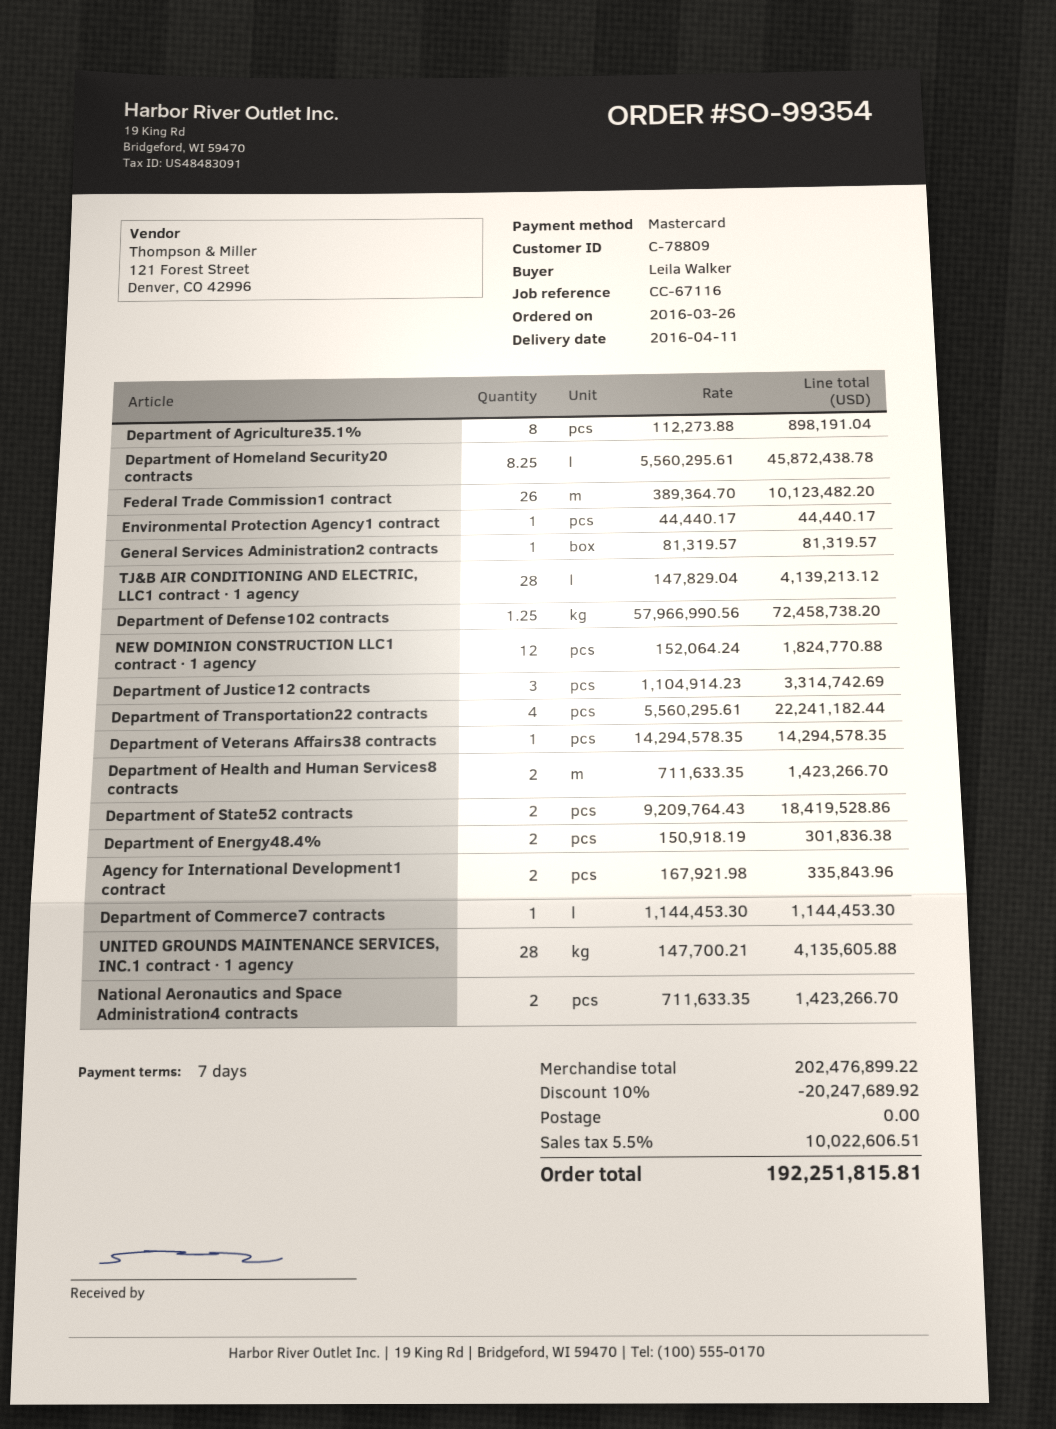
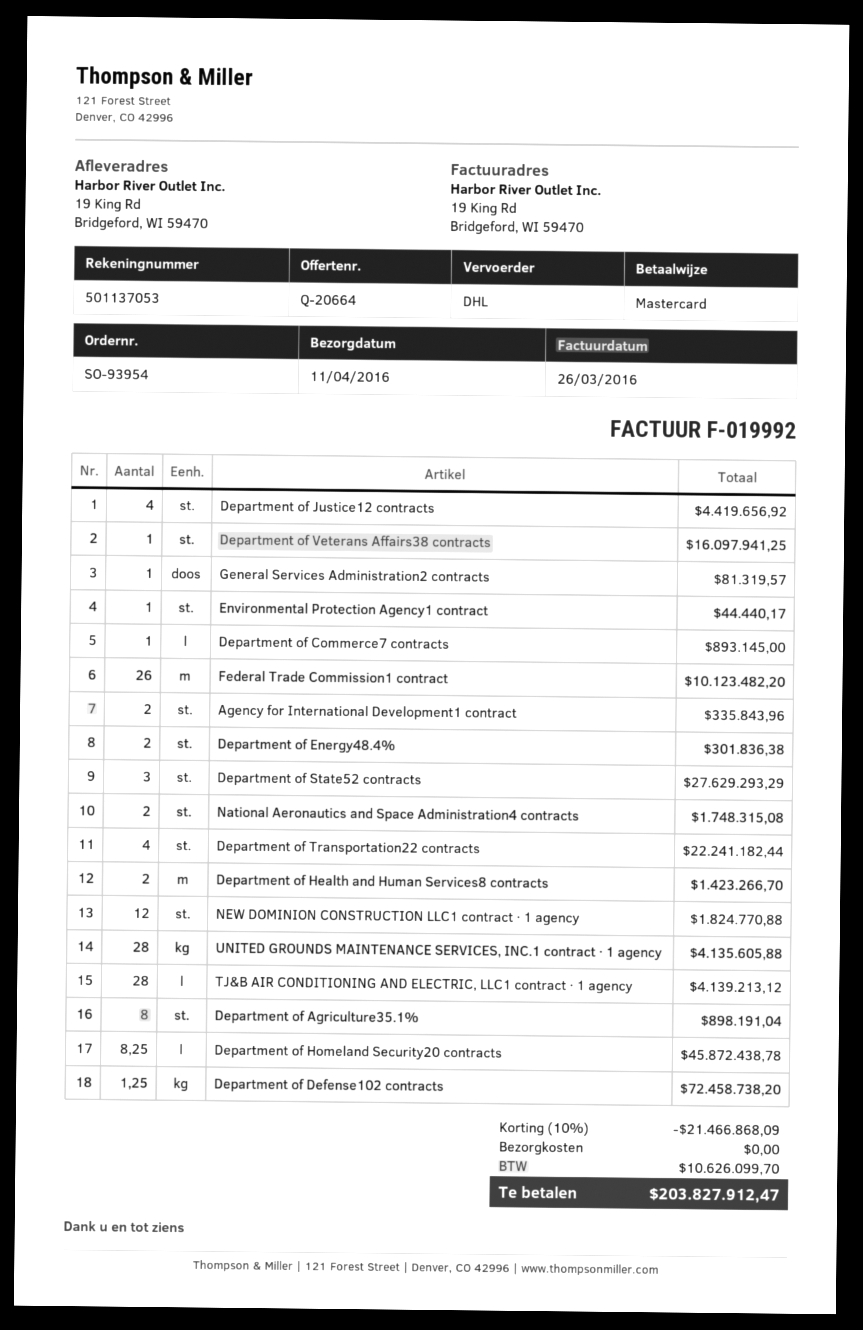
order number: SO-99354 -> SO-93954
Department of Justice12 contracts: 3 for 3314742.69 -> 4 for 4419656.92
Department of Veterans Affairs38 contracts: 1 for 14294578.35 -> 1 for 16097941.25
Department of State52 contracts: 2 for 18419528.86 -> 3 for 27629293.29
Department of Commerce7 contracts: 1 for 1144453.30 -> 1 for 893145.00
National Aeronautics and Space Administration4 contracts: 2 for 1423266.70 -> 2 for 1748315.08
discount: 10% = 20247689.92 -> 10% = 21466868.09
tax: 10022606.51 -> 10626099.70
total: 192251815.81 -> 203827912.47

